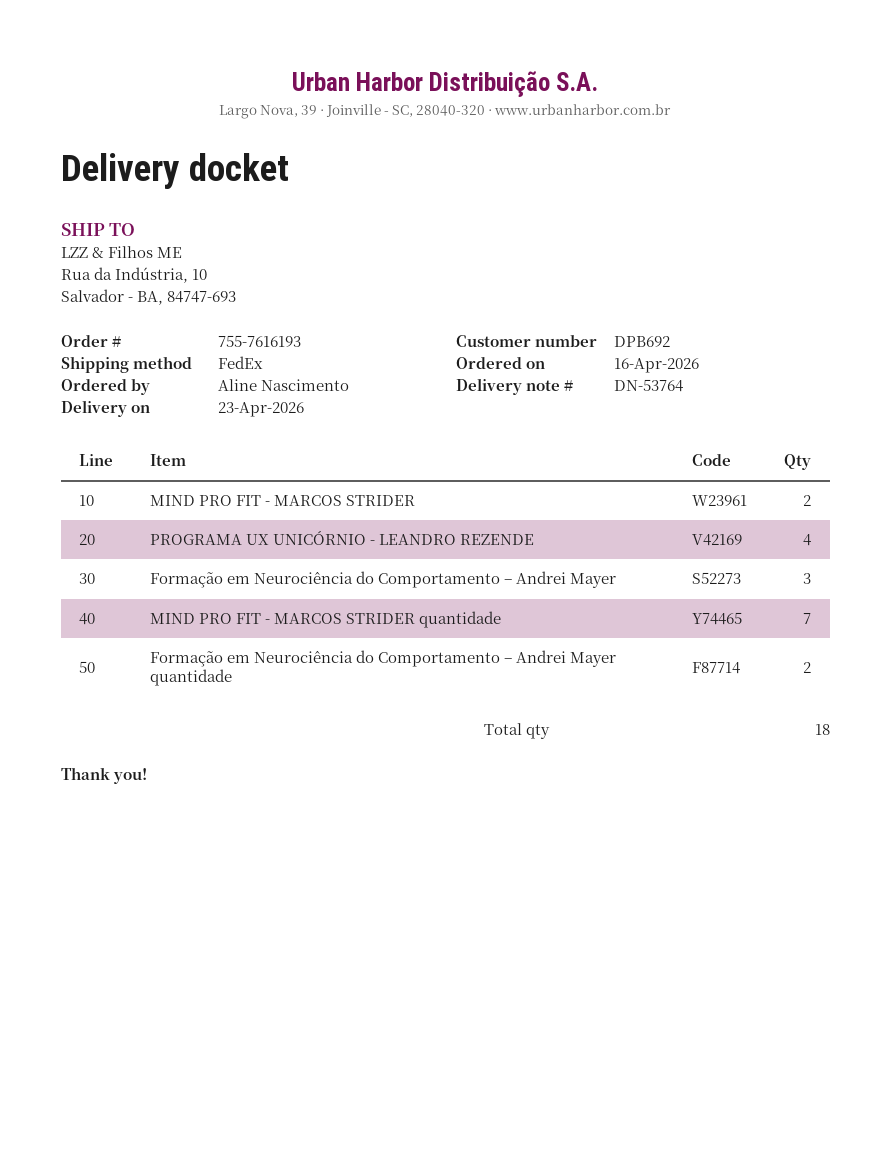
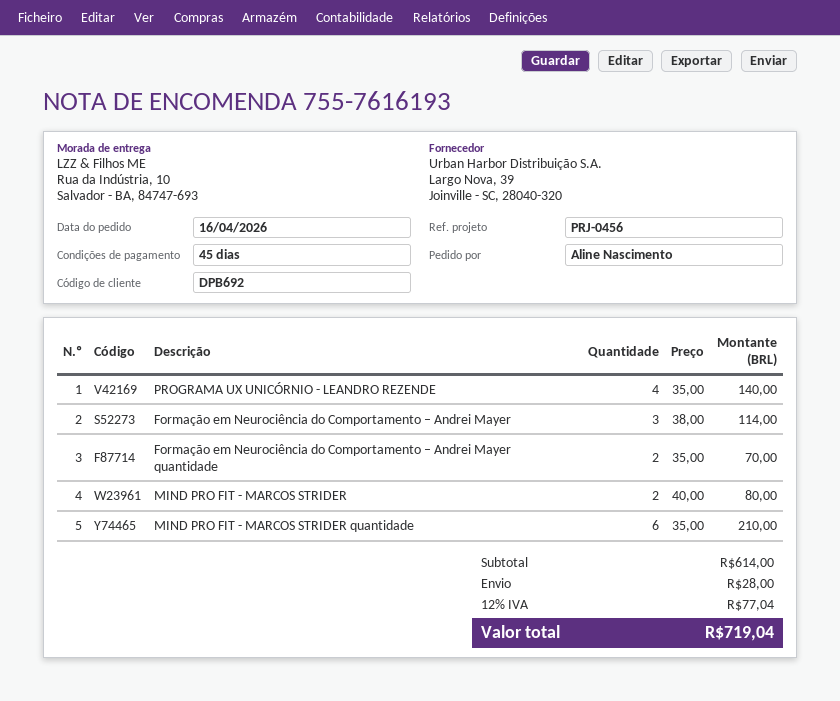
MIND PRO FIT - MARCOS STRIDER quantidade: 7 -> 6

